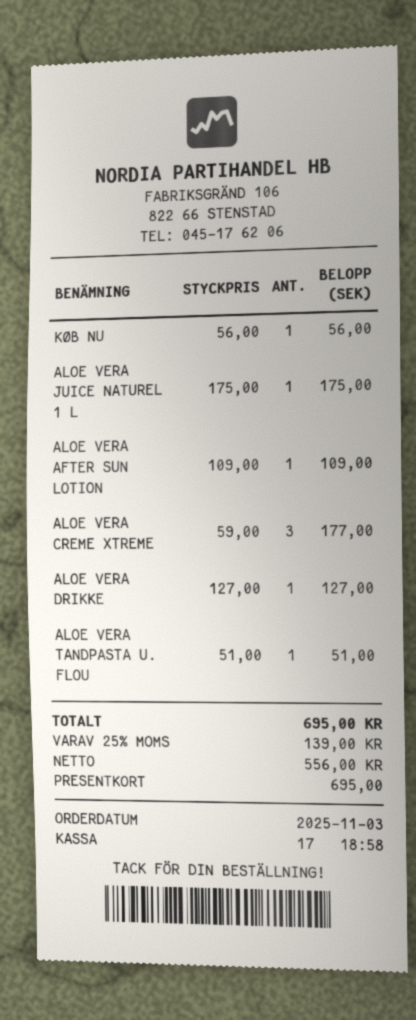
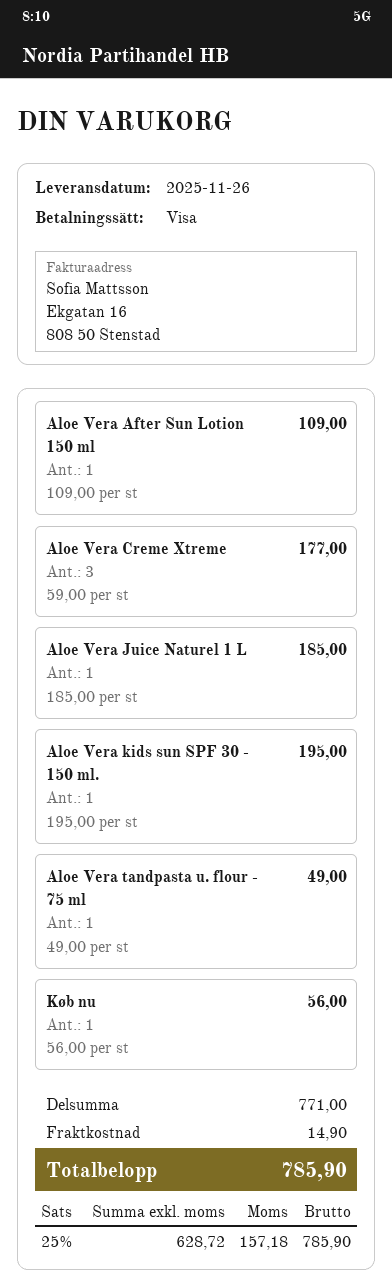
payment method: gift card -> Visa
ALOE VERA JUICE NATUREL 1 L: 1 x 175.00 = 175.00 -> 1 x 185.00 = 185.00
ALOE VERA DRIKKE: 1 x 127.00 = 127.00 -> none
ALOE VERA TANDPASTA U. FLOU: 1 x 51.00 = 51.00 -> 1 x 49.00 = 49.00
Aloe Vera kids sun SPF 30 - 150 ml.: none -> 1 x 195.00 = 195.00
shipping: none -> 14.90
net: 556.00 -> 628.72
tax: 25% = 139.00 -> 25% = 157.18
total: 695.00 -> 785.90

